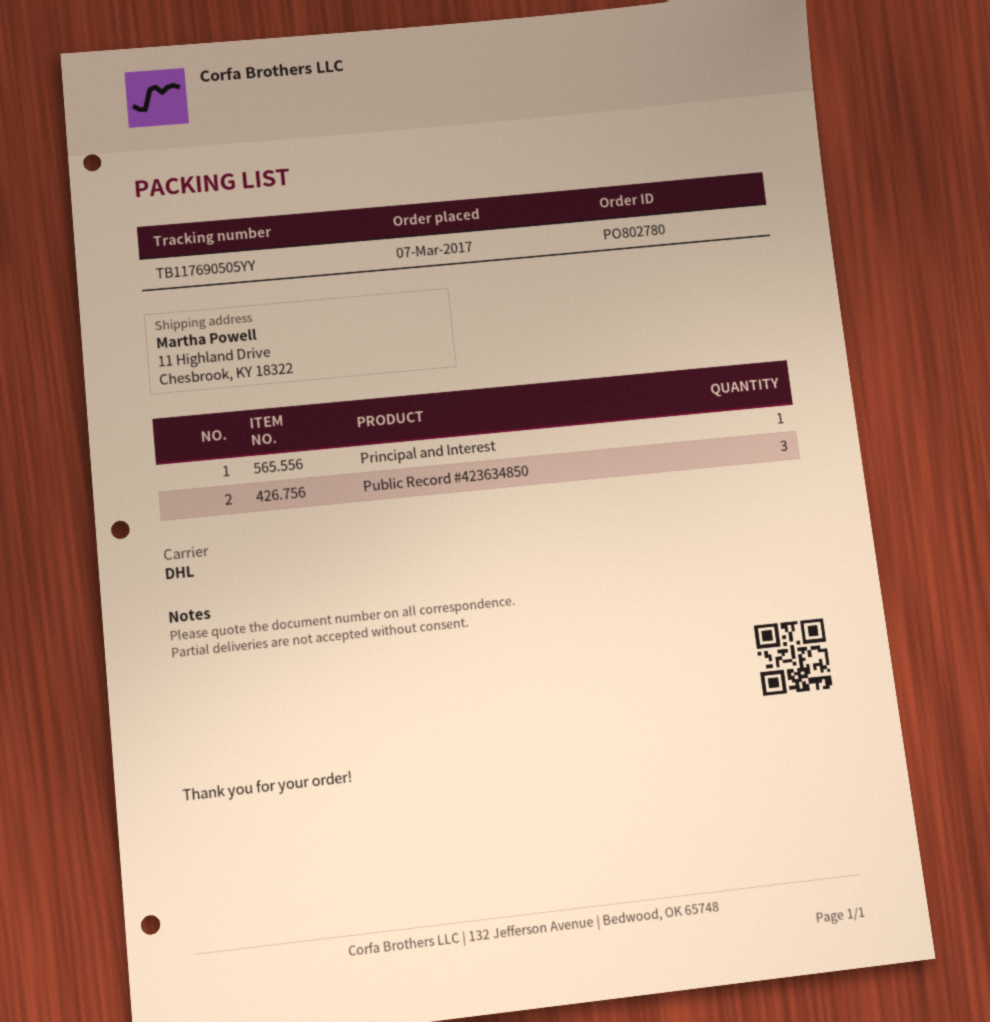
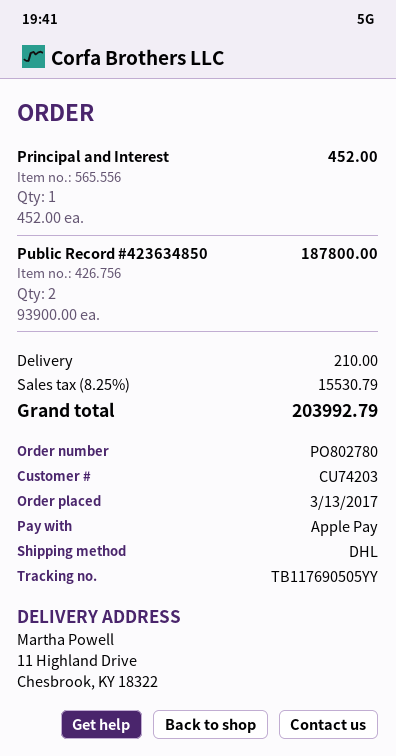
order date: 2017-03-07 -> 2017-03-13
Public Record #423634850: 3 -> 2

